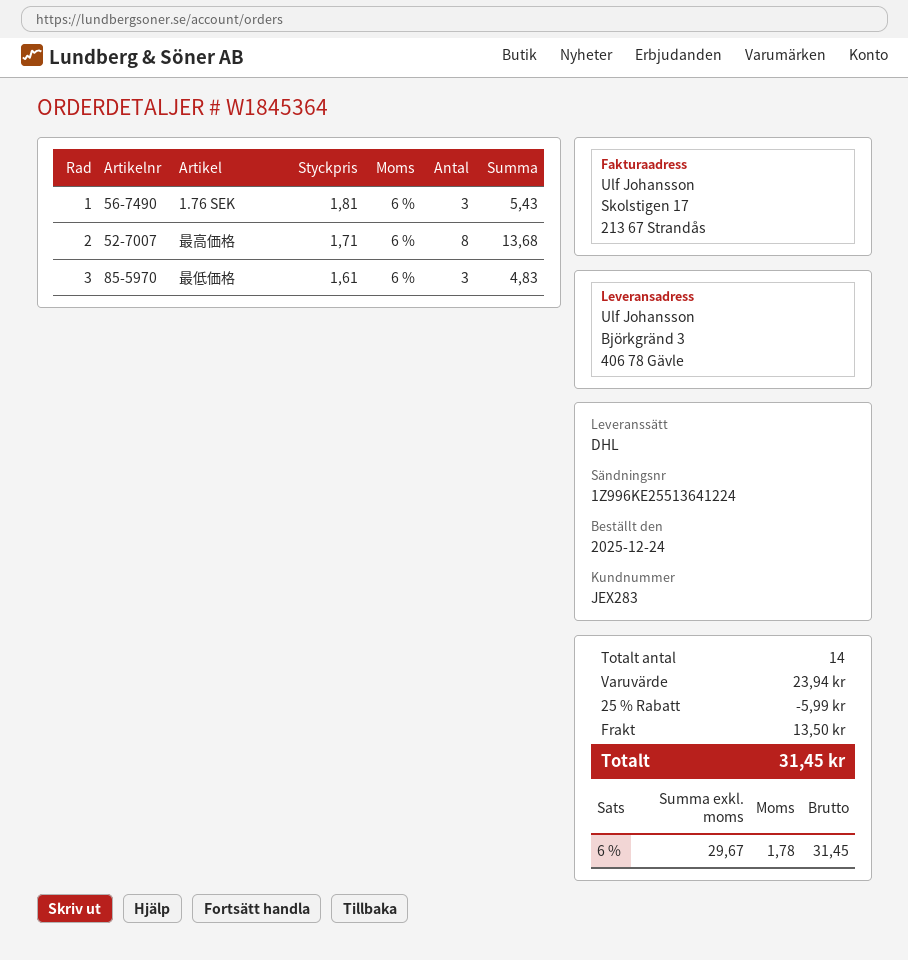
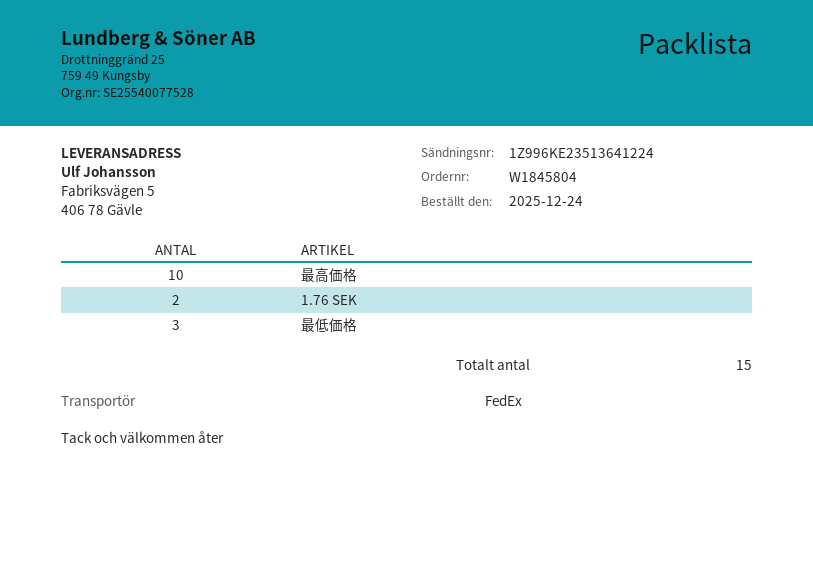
order number: W1845364 -> W1845804
shipping method: DHL -> FedEx
tracking number: 1Z996KE25513641224 -> 1Z996KE23513641224
ship to: Björkgränd 3, 406 78 Gävle -> Fabriksvägen 5, 406 78 Gävle
1.76 SEK: 3 -> 2
最高価格: 8 -> 10
total quantity: 14 -> 15

